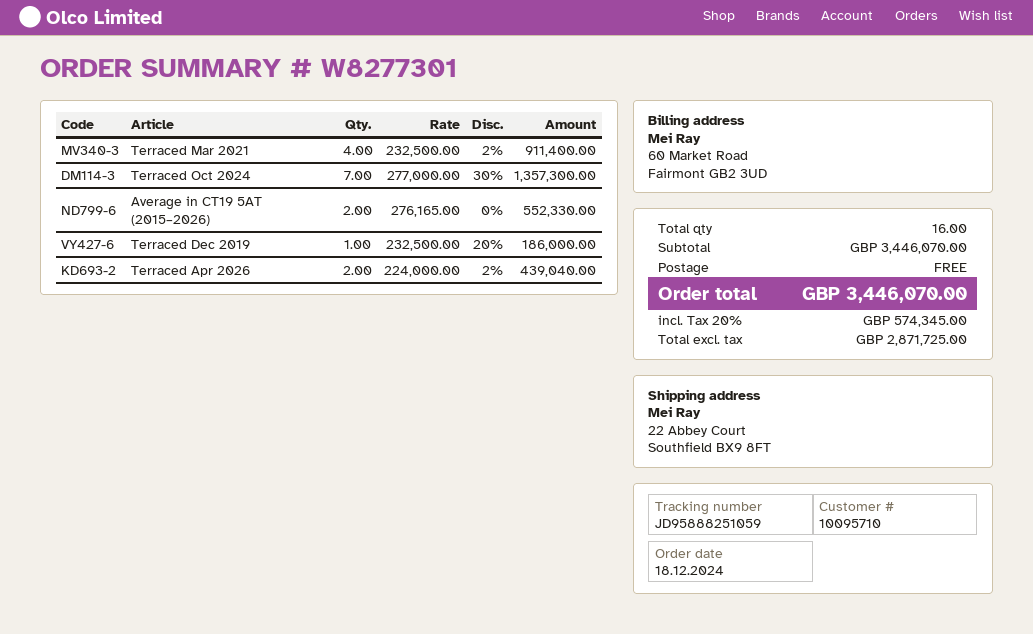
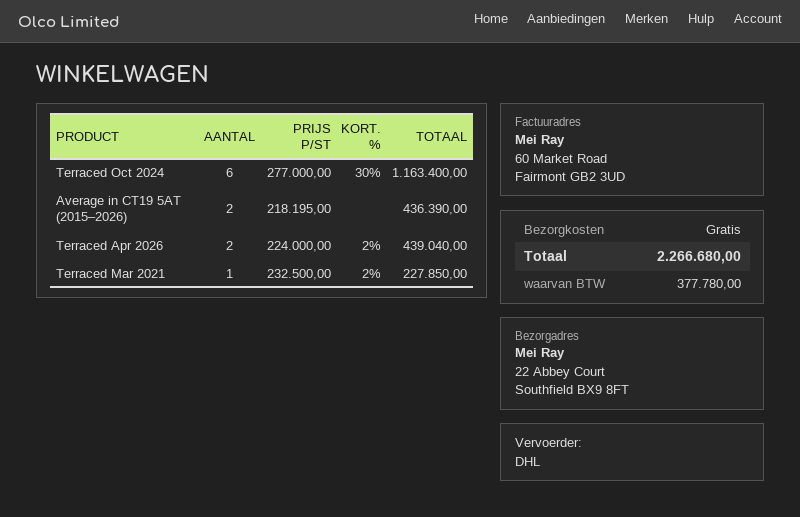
Terraced Mar 2021: 4 x 232500.00 - 2% = 911400.00 -> 1 x 232500.00 - 2% = 227850.00
Terraced Oct 2024: 7 x 277000.00 - 30% = 1357300.00 -> 6 x 277000.00 - 30% = 1163400.00
Average in CT19 5AT (2015–2026): 2 x 276165.00 = 552330.00 -> 2 x 218195.00 = 436390.00
Terraced Dec 2019: 1 x 232500.00 - 20% = 186000.00 -> none
tax: 574345.00 -> 377780.00
total: 3446070.00 -> 2266680.00

